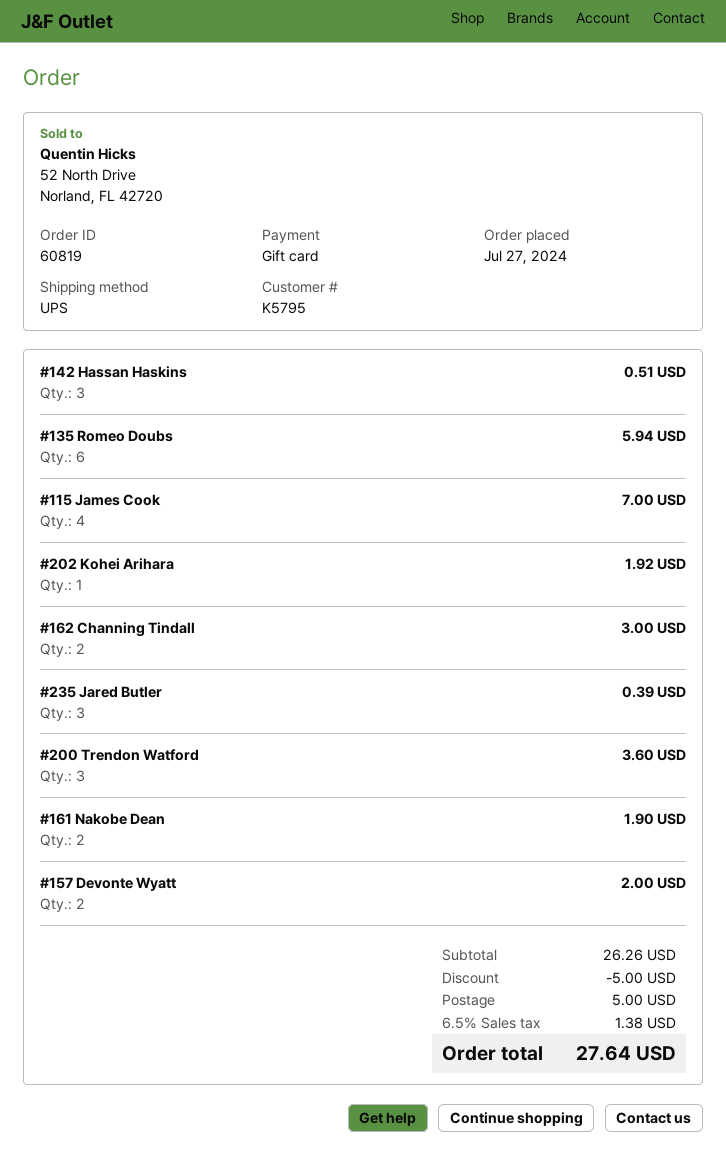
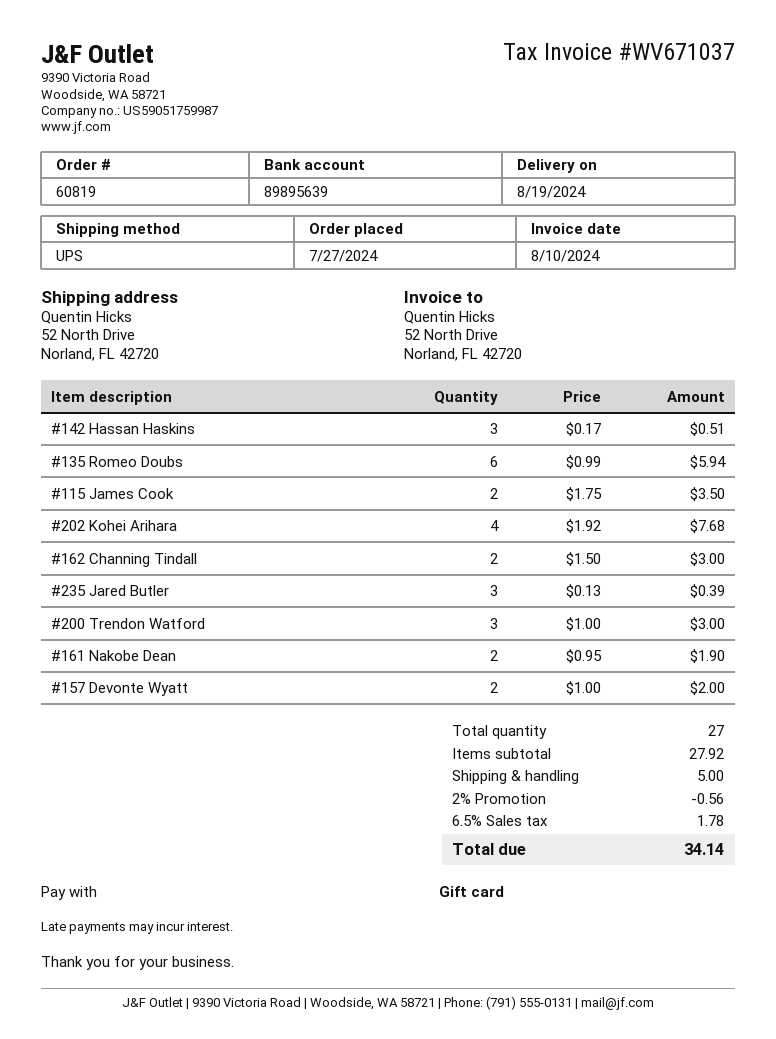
#115 James Cook: 4 for 7.00 -> 2 for 3.50
#202 Kohei Arihara: 1 for 1.92 -> 4 for 7.68
#200 Trendon Watford: 3 for 3.60 -> 3 for 3.00
subtotal: 26.26 -> 27.92
discount: 5.00 -> 0.56
tax: 6.5% = 1.38 -> 6.5% = 1.78
total: 27.64 -> 34.14

